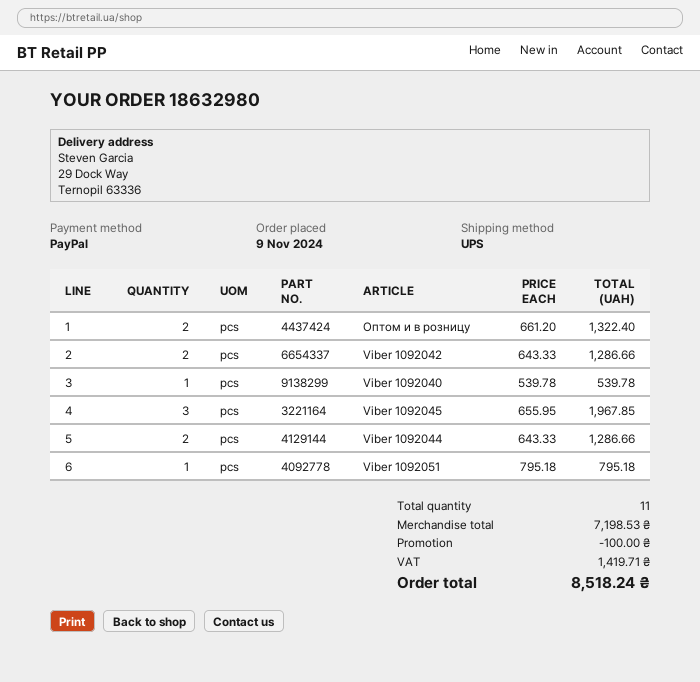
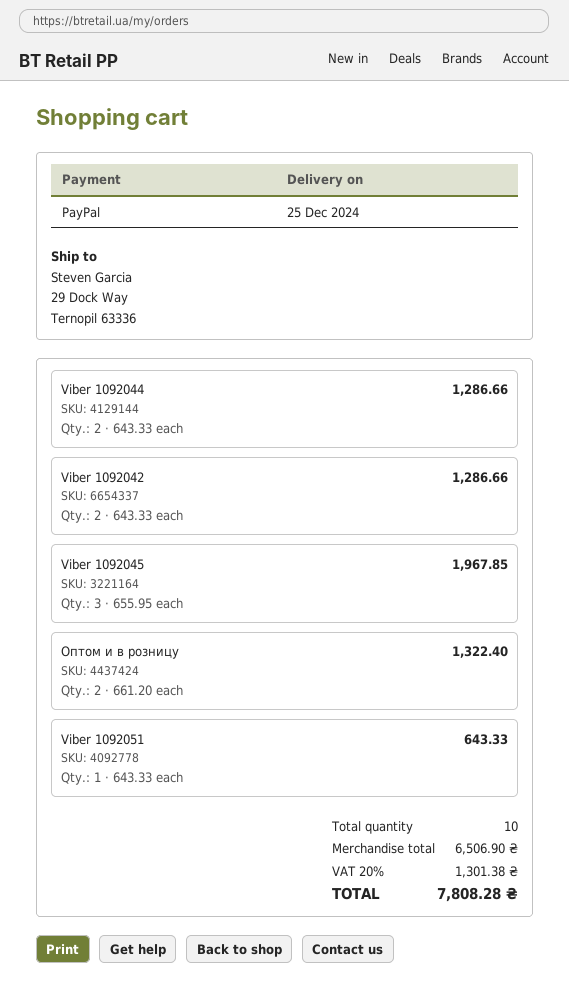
Viber 1092040: 1 x 539.78 = 539.78 -> none
Viber 1092051: 1 x 795.18 = 795.18 -> 1 x 643.33 = 643.33
total quantity: 11 -> 10
subtotal: 7198.53 -> 6506.90
discount: 100.00 -> none
tax: 1419.71 -> 1301.38
total: 8518.24 -> 7808.28

